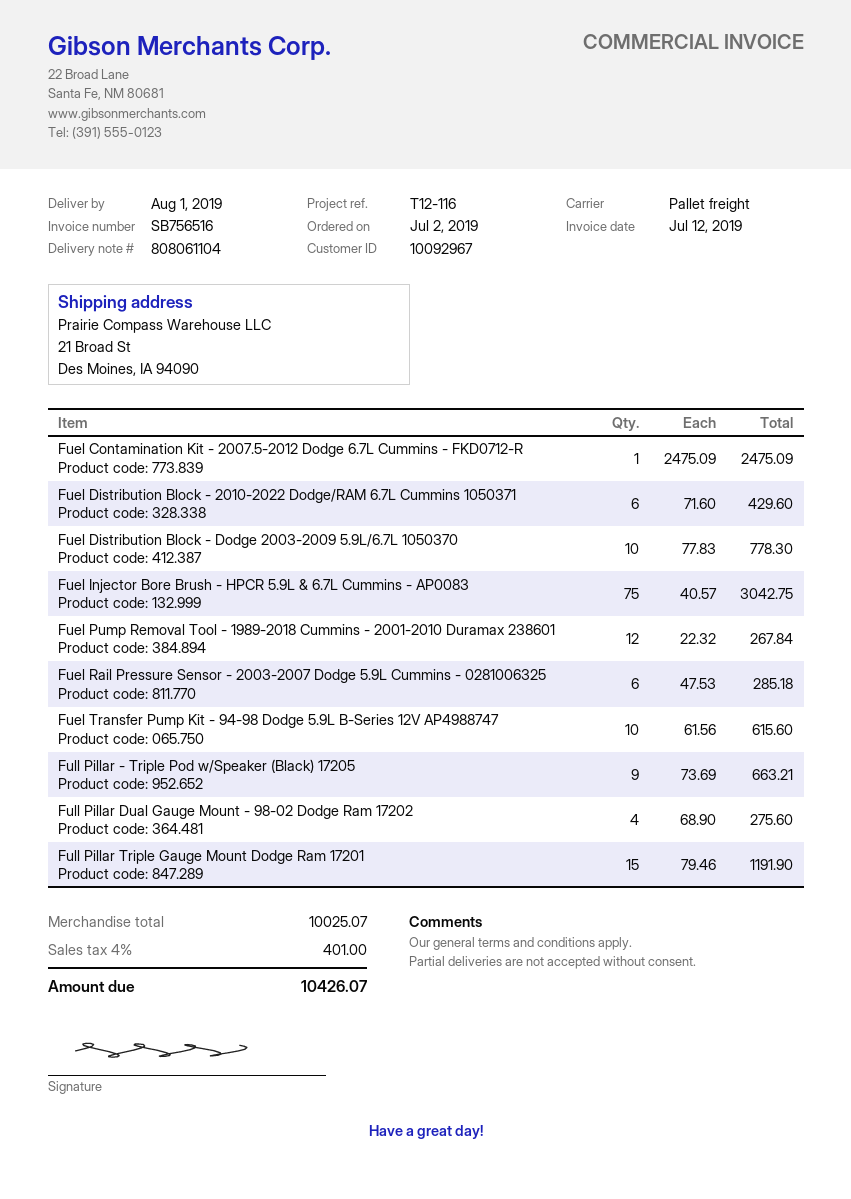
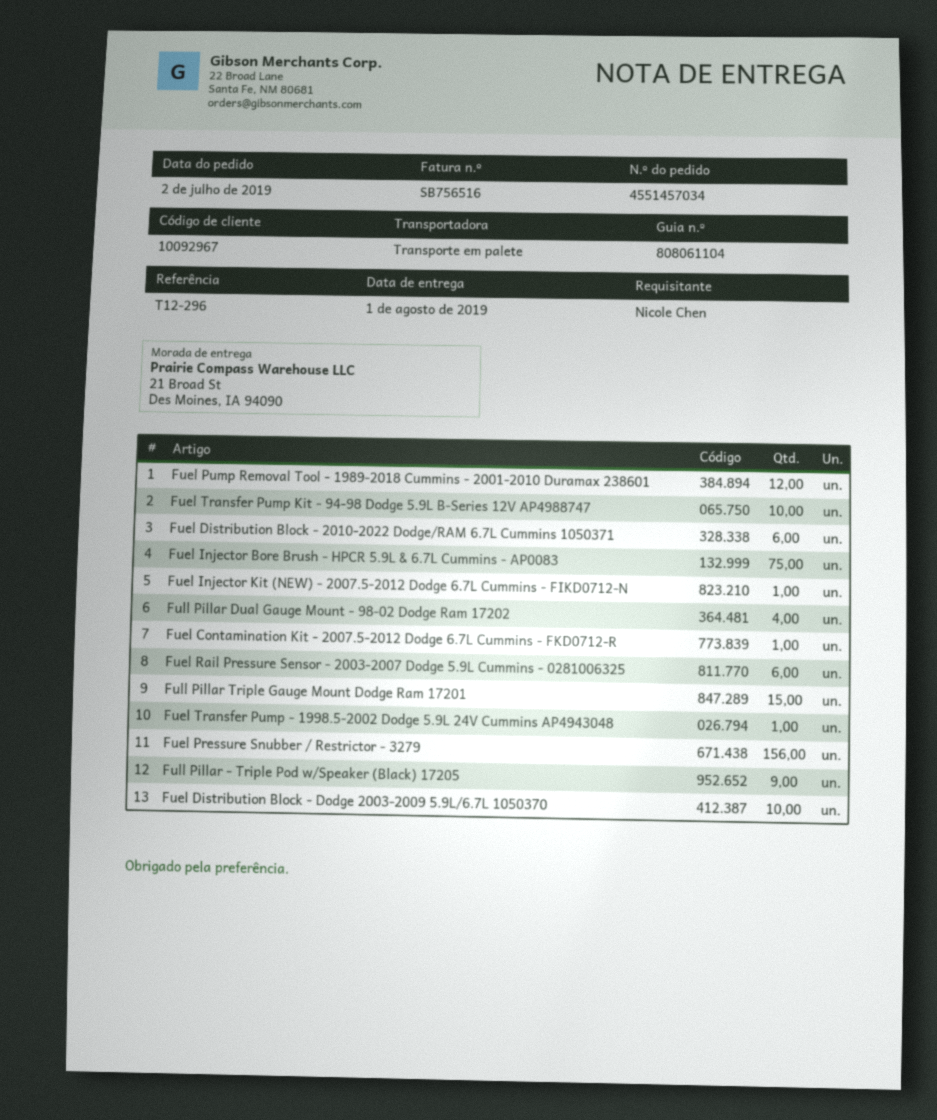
reference: T12-116 -> T12-296
Fuel Injector Kit (NEW) - 2007.5-2012 Dodge 6.7L Cummins - FIKD0712-N: none -> 1
Fuel Transfer Pump - 1998.5-2002 Dodge 5.9L 24V Cummins AP4943048: none -> 1
Fuel Pressure Snubber / Restrictor - 3279: none -> 156

